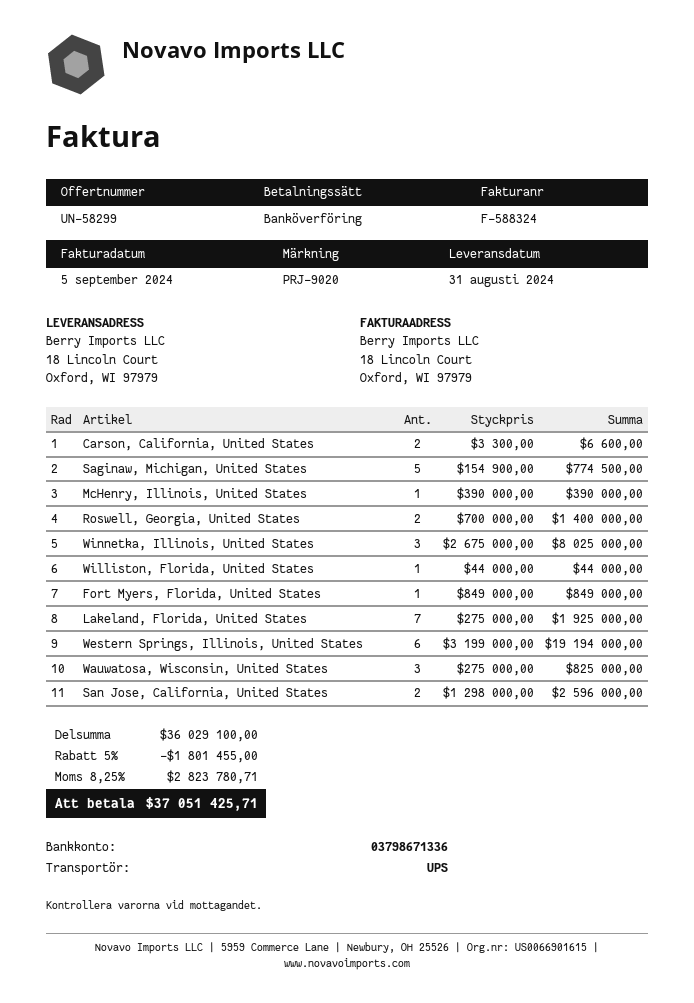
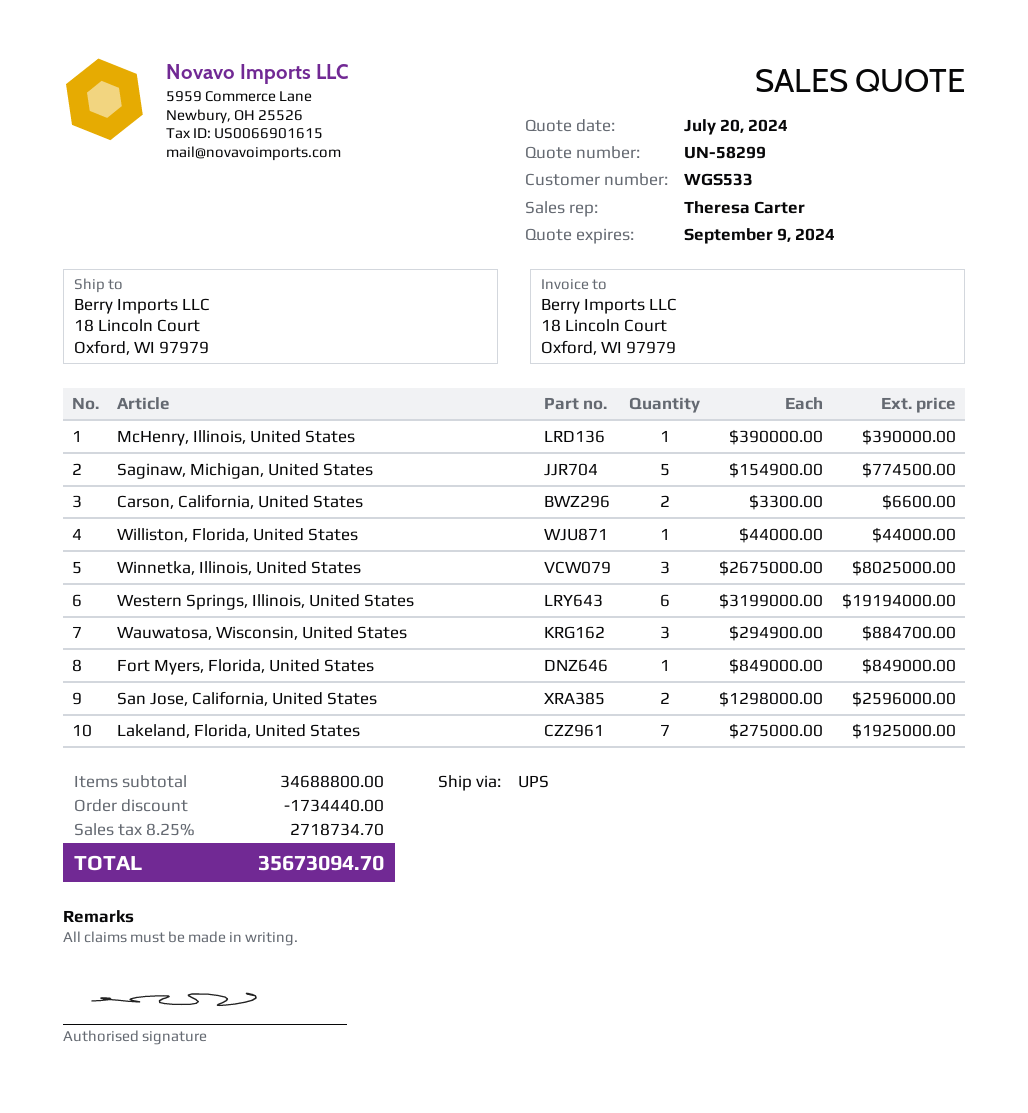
Roswell, Georgia, United States: 2 x 700000.00 = 1400000.00 -> none
Wauwatosa, Wisconsin, United States: 3 x 275000.00 = 825000.00 -> 3 x 294900.00 = 884700.00
subtotal: 36029100.00 -> 34688800.00
discount: 1801455.00 -> 1734440.00
tax: 8.25% = 2823780.71 -> 8.25% = 2718734.70
total: 37051425.71 -> 35673094.70

